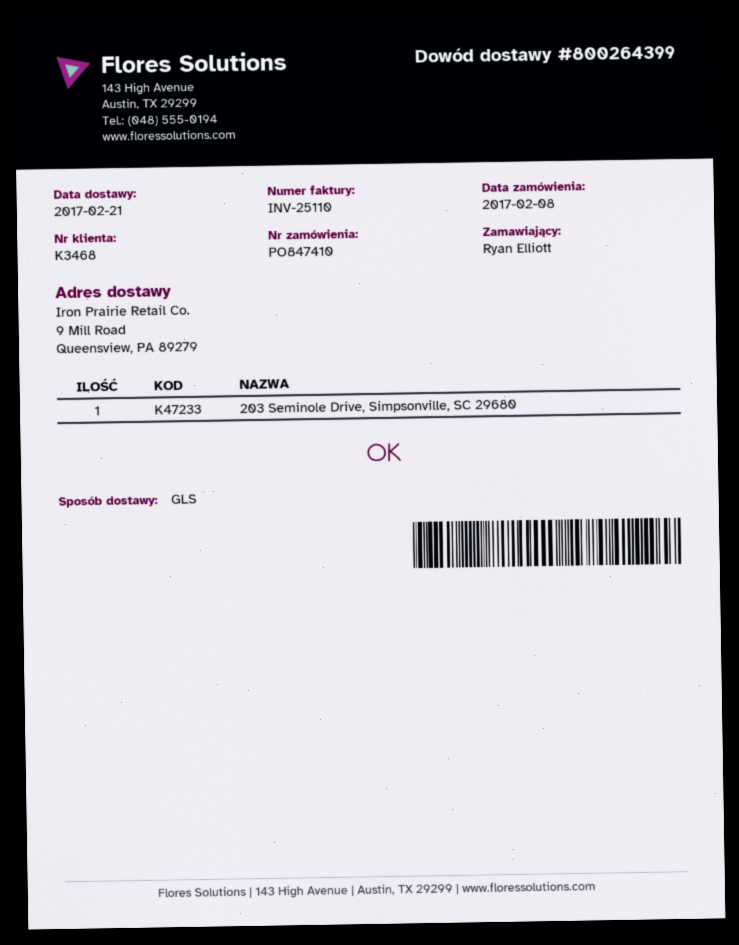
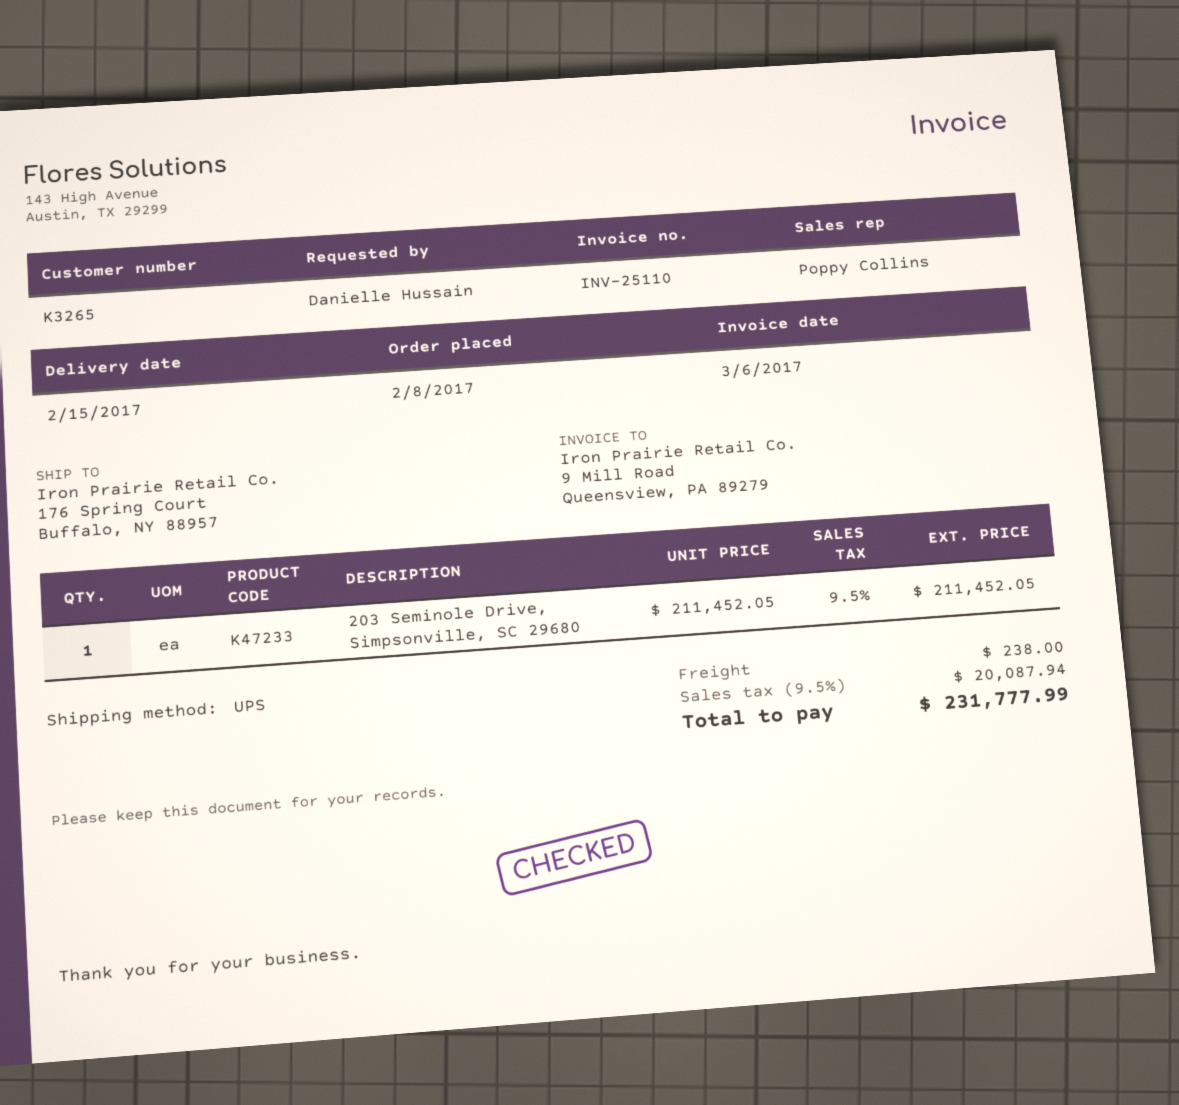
delivery date: 2017-02-21 -> 2017-02-15
customer number: K3468 -> K3265
ordered by: Ryan Elliott -> Danielle Hussain
shipping method: GLS -> UPS
ship to: 9 Mill Road, Queensview, PA 89279 -> 176 Spring Court, Buffalo, NY 88957

